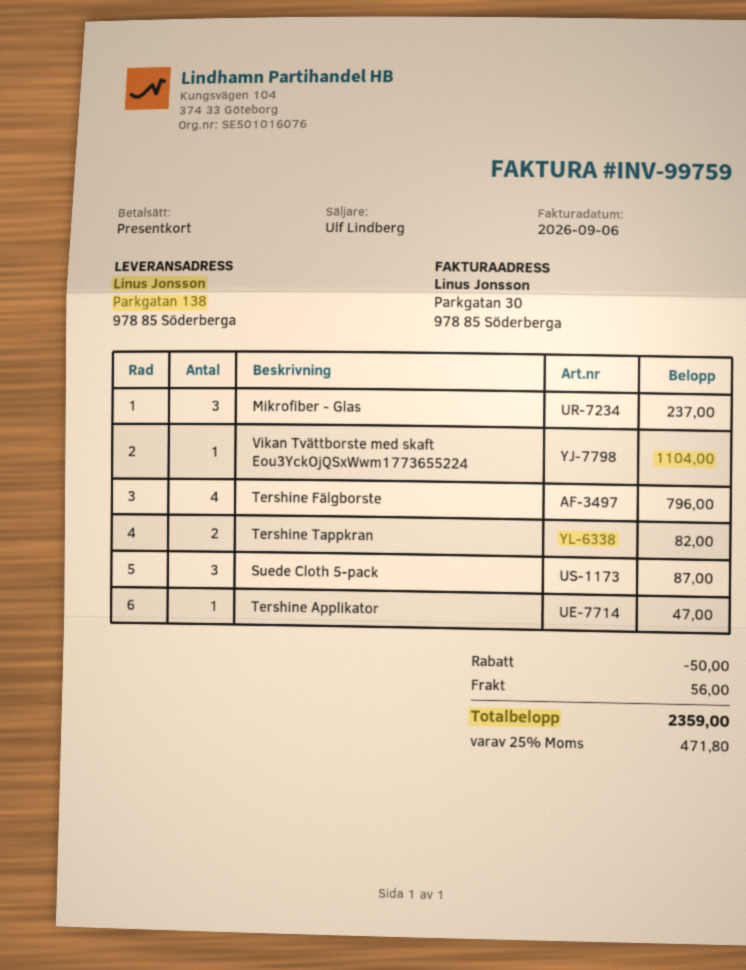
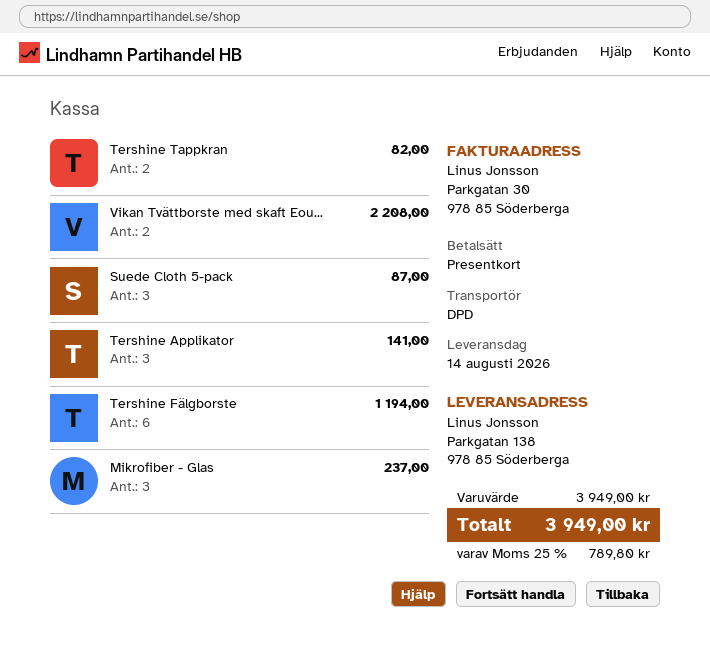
Vikan Tvättborste med skaft Eou3YckOjQSxWwm1773655224: 1 for 1104.00 -> 2 for 2208.00
Tershine Fälgborste: 4 for 796.00 -> 6 for 1194.00
Tershine Applikator: 1 for 47.00 -> 3 for 141.00
discount: 50.00 -> none
shipping: 56.00 -> none
tax: 25% = 471.80 -> 25% = 789.80
total: 2359.00 -> 3949.00

